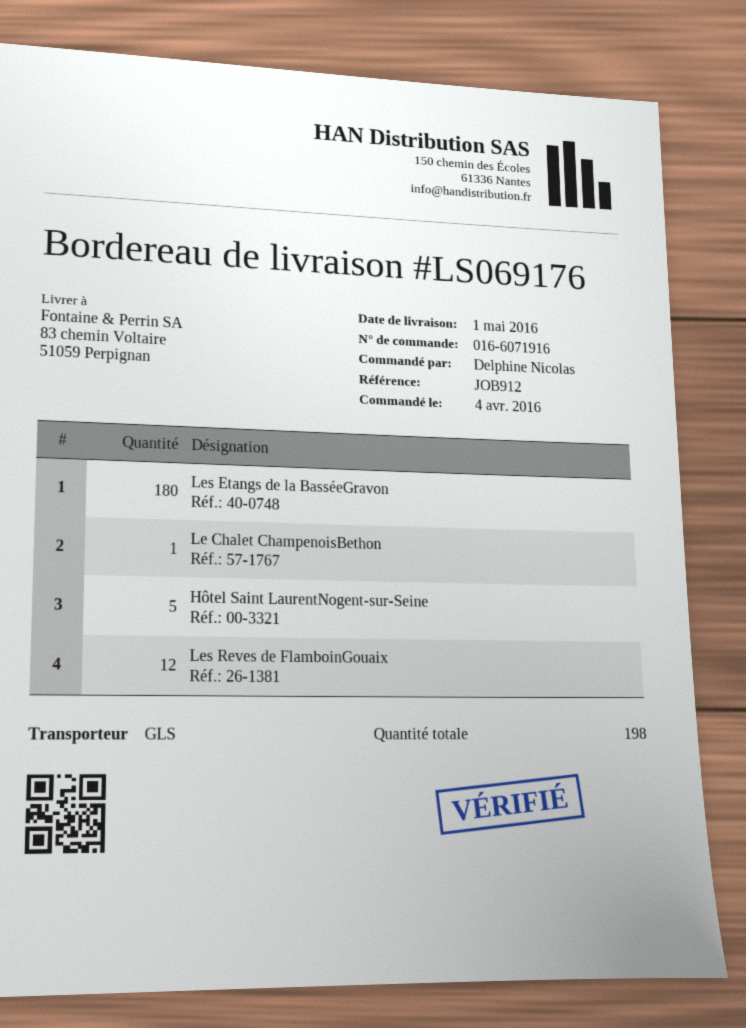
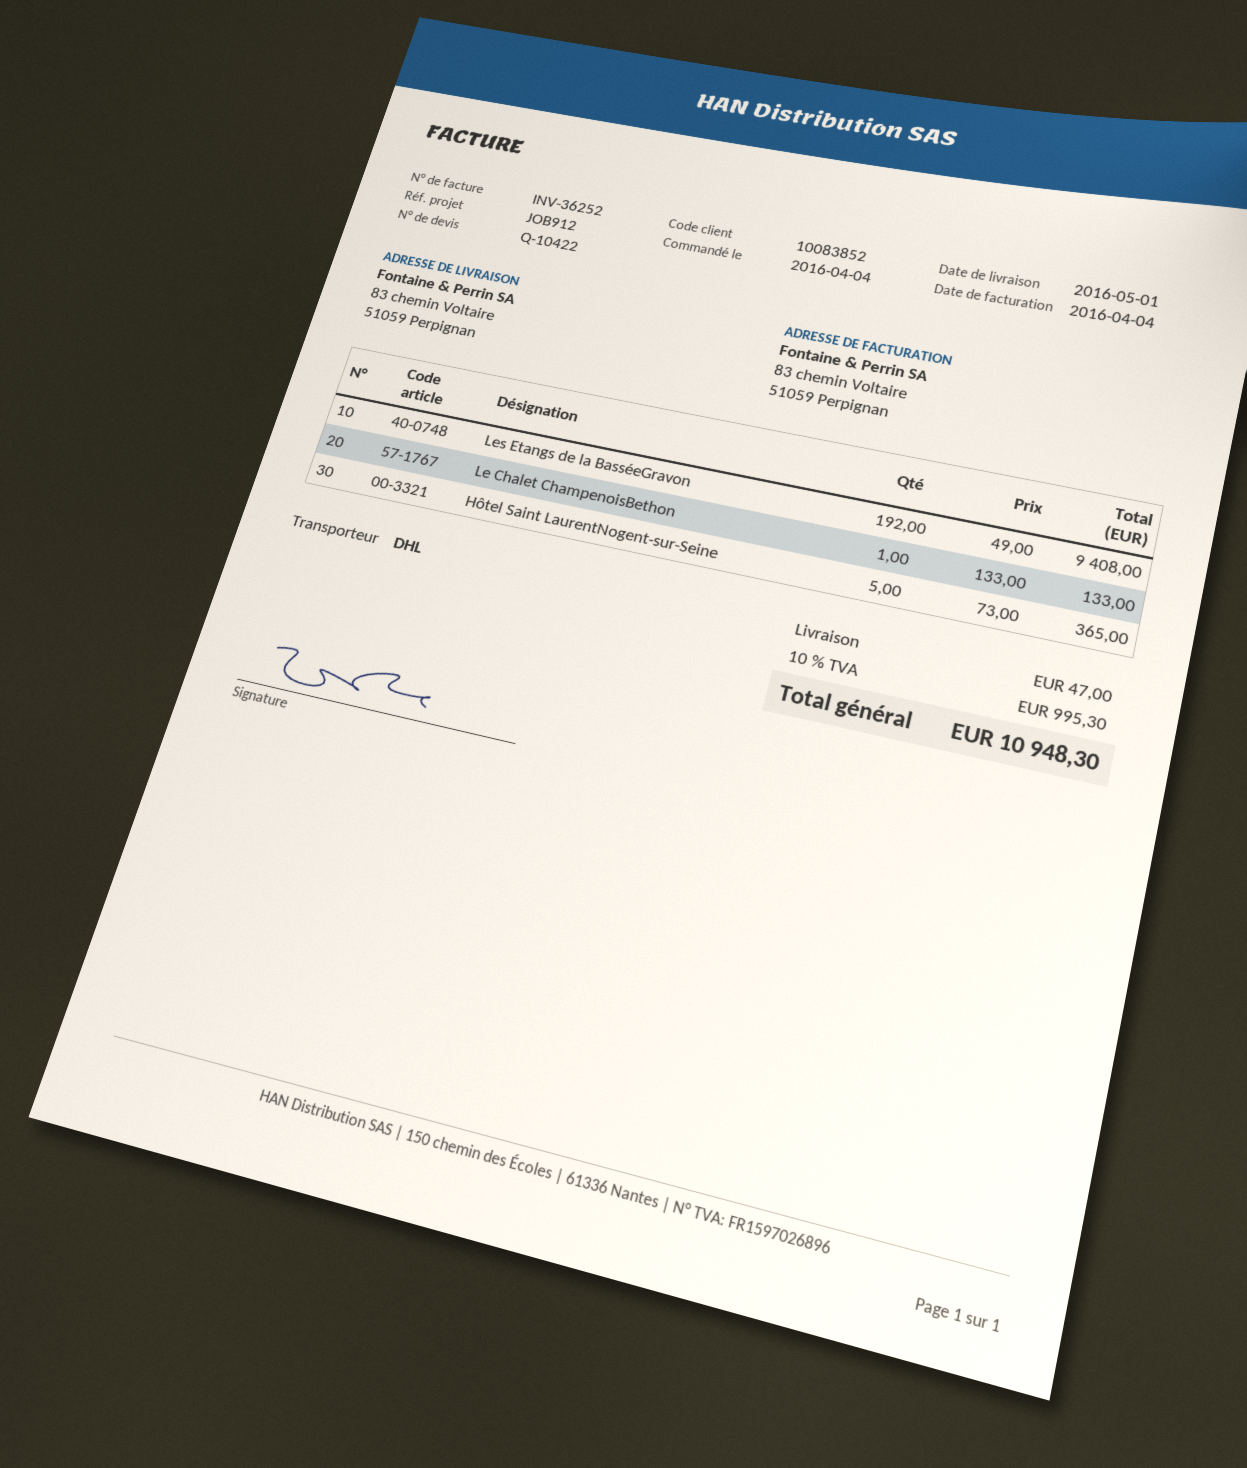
shipping method: GLS -> DHL
Les Etangs de la BasséeGravon: 180 -> 192
Les Reves de FlamboinGouaix: 12 -> none

